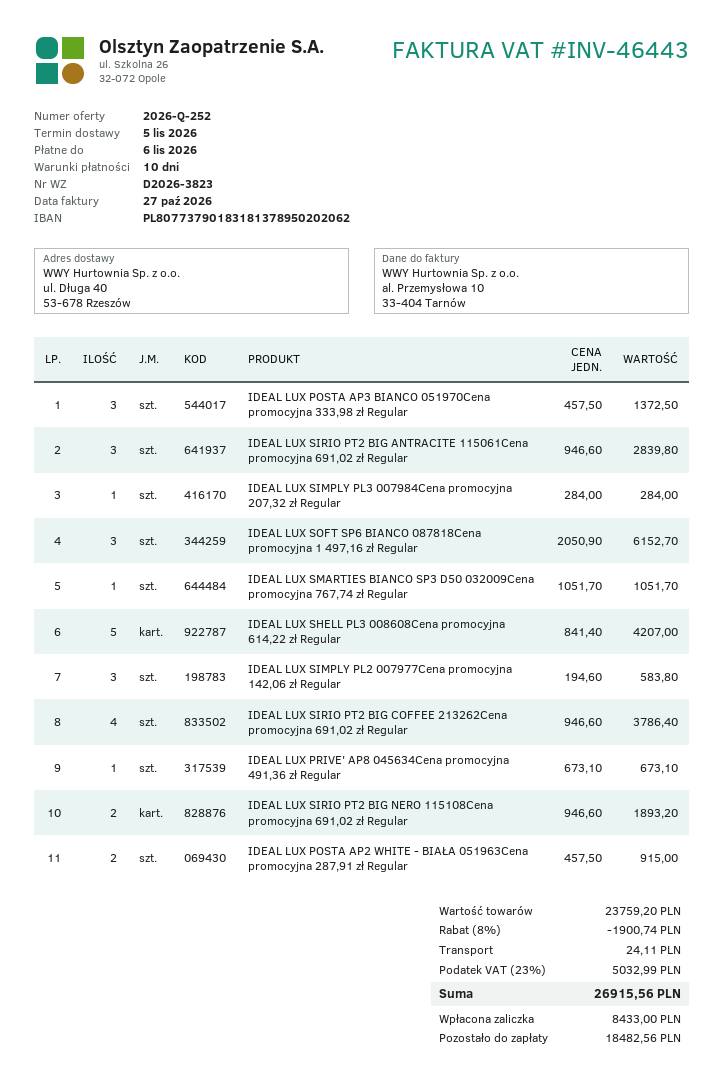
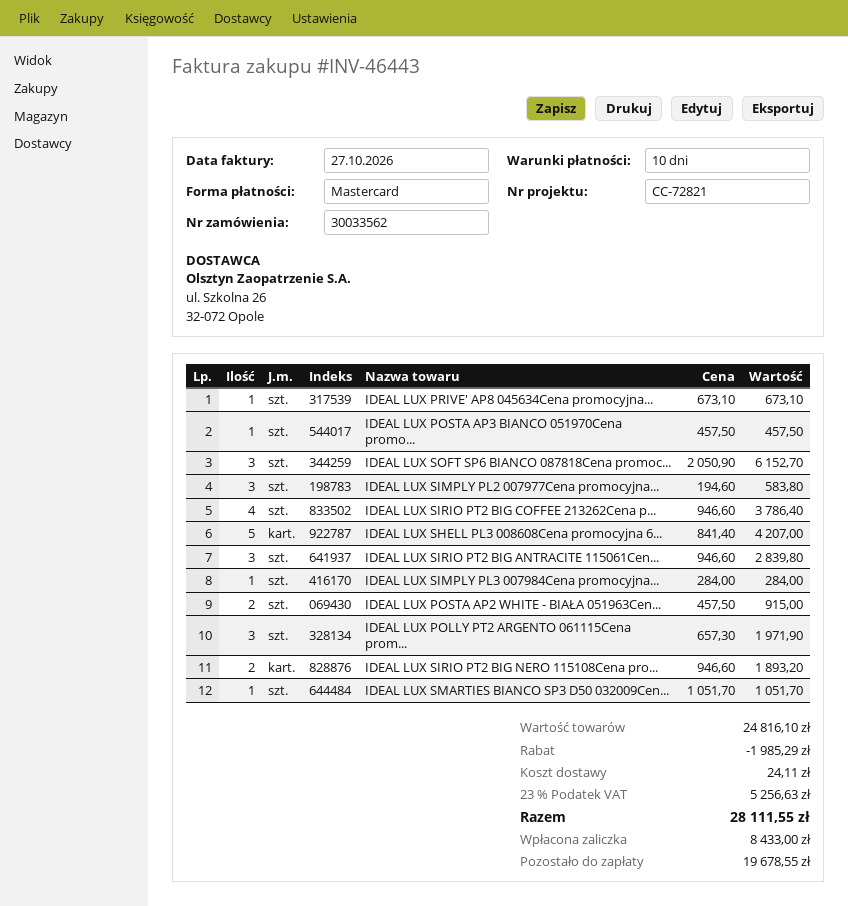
IDEAL LUX POSTA AP3 BIANCO 051970Cena promocyjna 333,98 zł Regular: 3 x 457.50 = 1372.50 -> 1 x 457.50 = 457.50
IDEAL LUX POLLY PT2 ARGENTO 061115Cena prom...: none -> 3 x 657.30 = 1971.90
subtotal: 23759.20 -> 24816.10
discount: 1900.74 -> 1985.29
tax: 23% = 5032.99 -> 23% = 5256.63
total: 26915.56 -> 28111.55
balance: 18482.56 -> 19678.55

